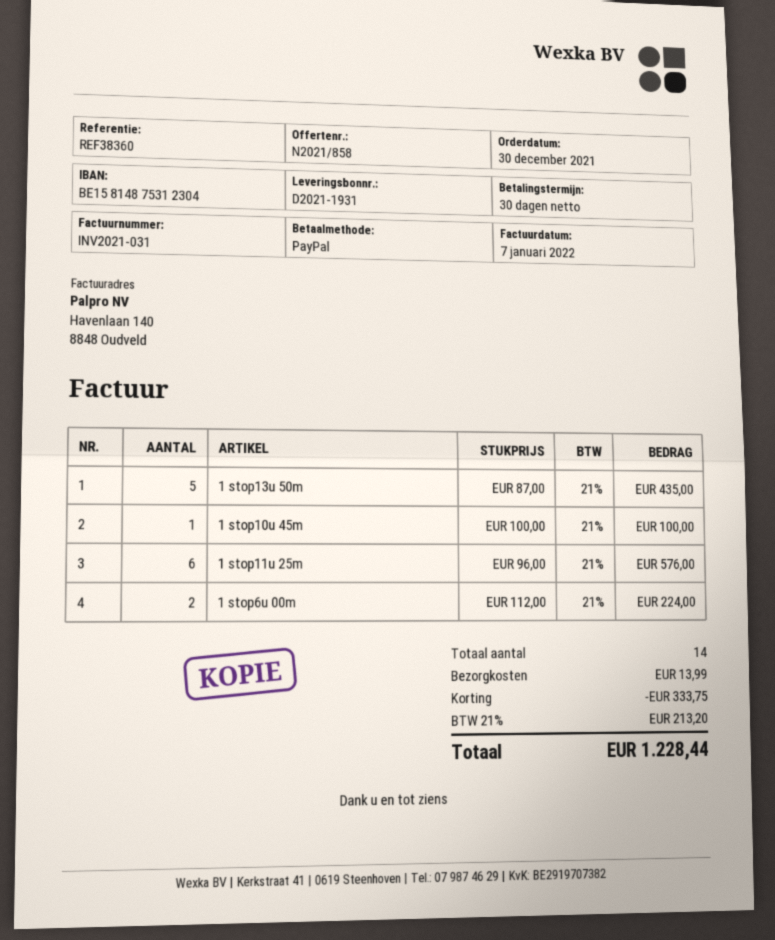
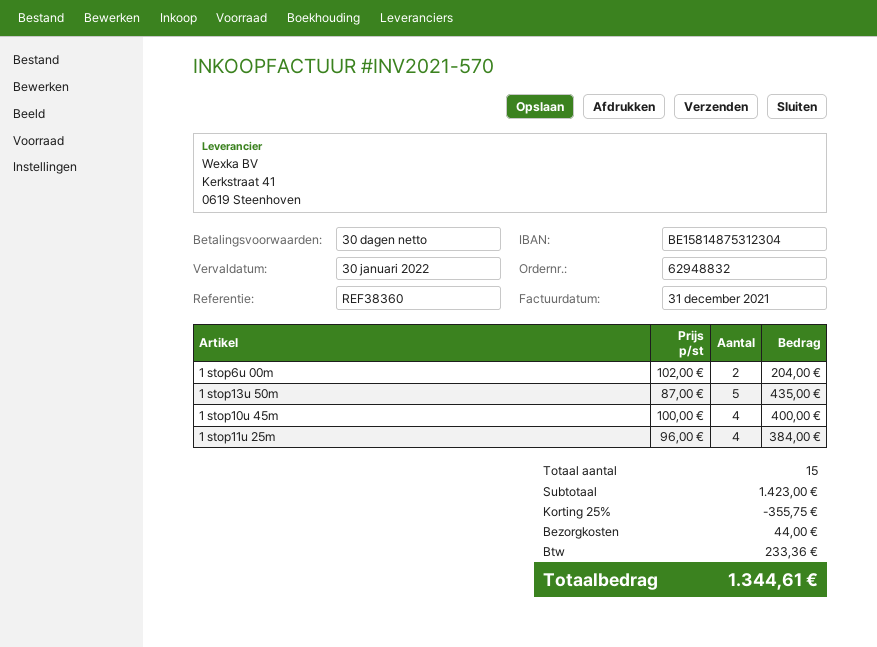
invoice number: INV2021-031 -> INV2021-570
invoice date: 2022-01-07 -> 2021-12-31
1 stop10u 45m: 1 x 100.00 = 100.00 -> 4 x 100.00 = 400.00
1 stop11u 25m: 6 x 96.00 = 576.00 -> 4 x 96.00 = 384.00
1 stop6u 00m: 2 x 112.00 = 224.00 -> 2 x 102.00 = 204.00
total quantity: 14 -> 15
discount: 333.75 -> 355.75
shipping: 13.99 -> 44.00
tax: 213.20 -> 233.36
total: 1228.44 -> 1344.61

